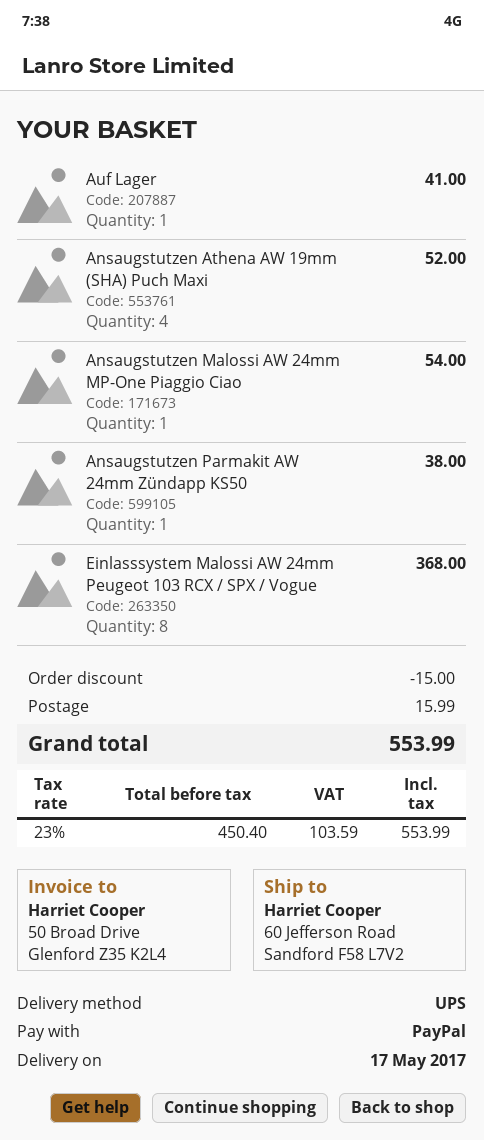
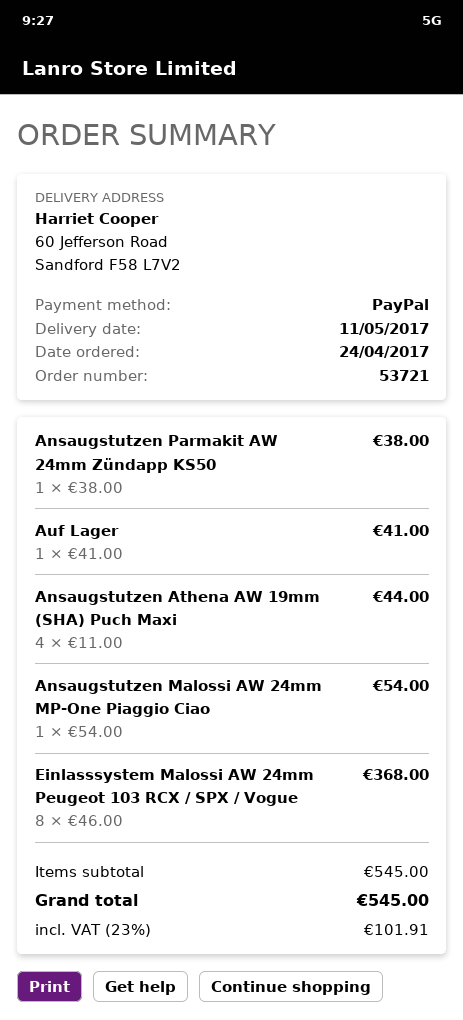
delivery date: 2017-05-17 -> 2017-05-11
Ansaugstutzen Athena AW 19mm (SHA) Puch Maxi: 4 for 52.00 -> 4 for 44.00
discount: 15.00 -> none
shipping: 15.99 -> none
tax: 23% = 103.59 -> 23% = 101.91
total: 553.99 -> 545.00

